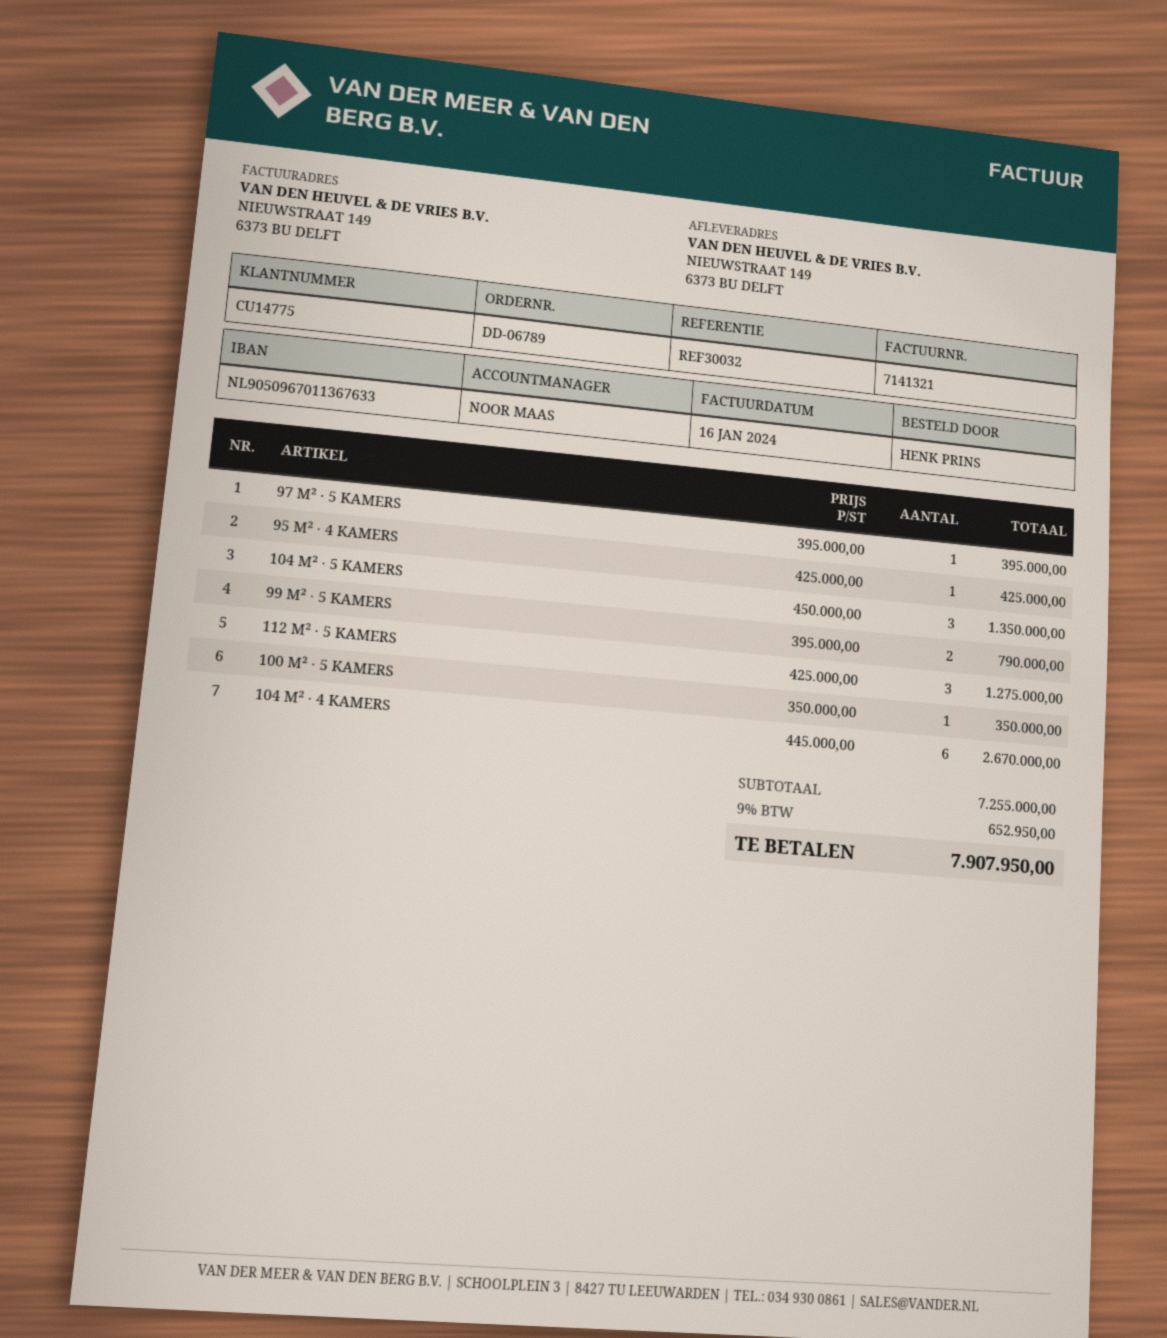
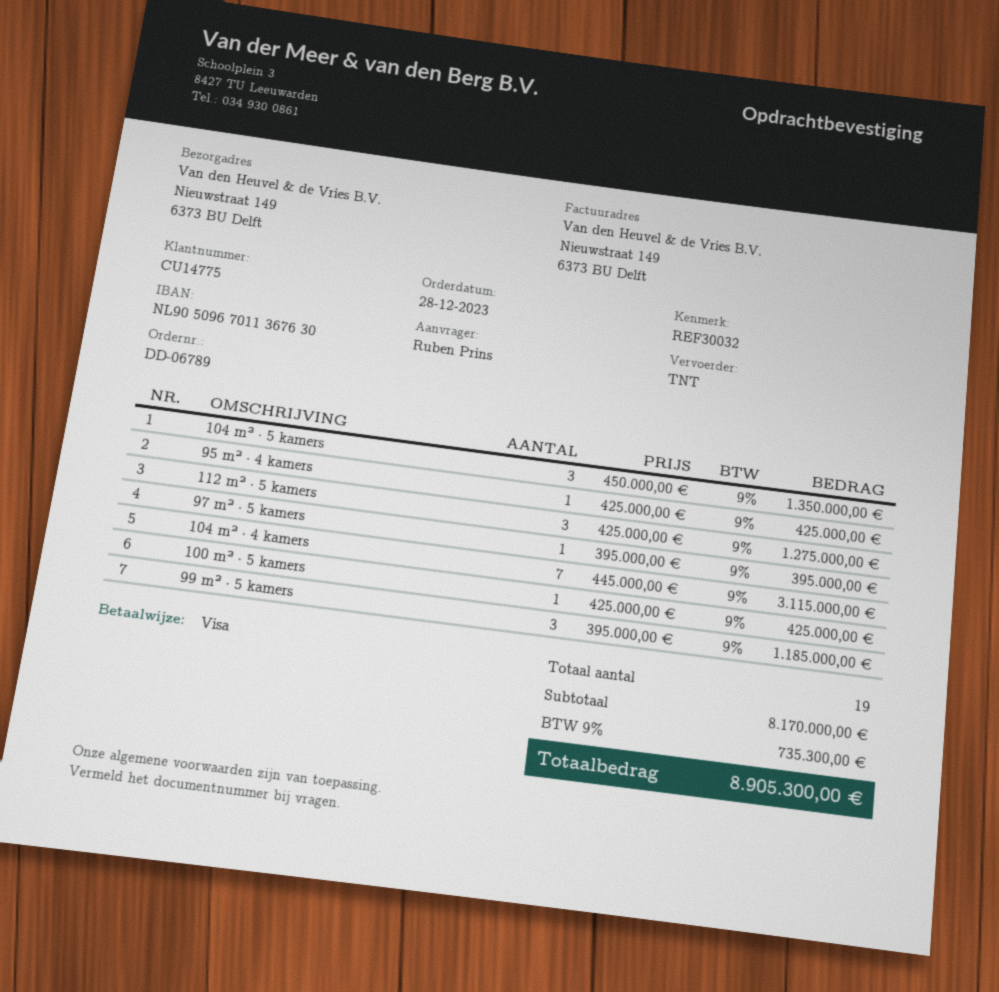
ordered by: HENK PRINS -> Ruben Prins
bank account: NL9050967011367633 -> NL9050967011367630
99 M² · 5 KAMERS: 2 x 395000.00 = 790000.00 -> 3 x 395000.00 = 1185000.00
100 M² · 5 KAMERS: 1 x 350000.00 = 350000.00 -> 1 x 425000.00 = 425000.00
104 M² · 4 KAMERS: 6 x 445000.00 = 2670000.00 -> 7 x 445000.00 = 3115000.00
subtotal: 7255000.00 -> 8170000.00
tax: 9% = 652950.00 -> 9% = 735300.00
total: 7907950.00 -> 8905300.00

